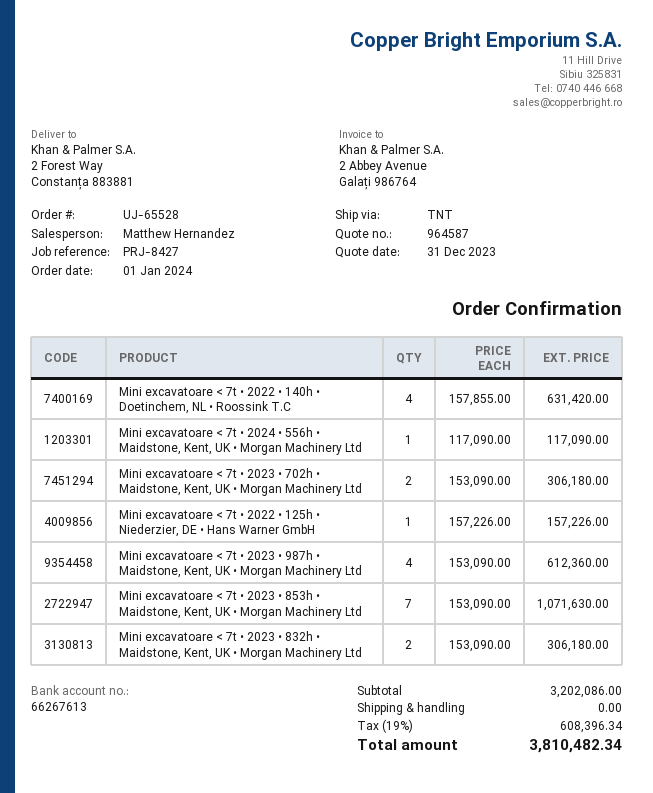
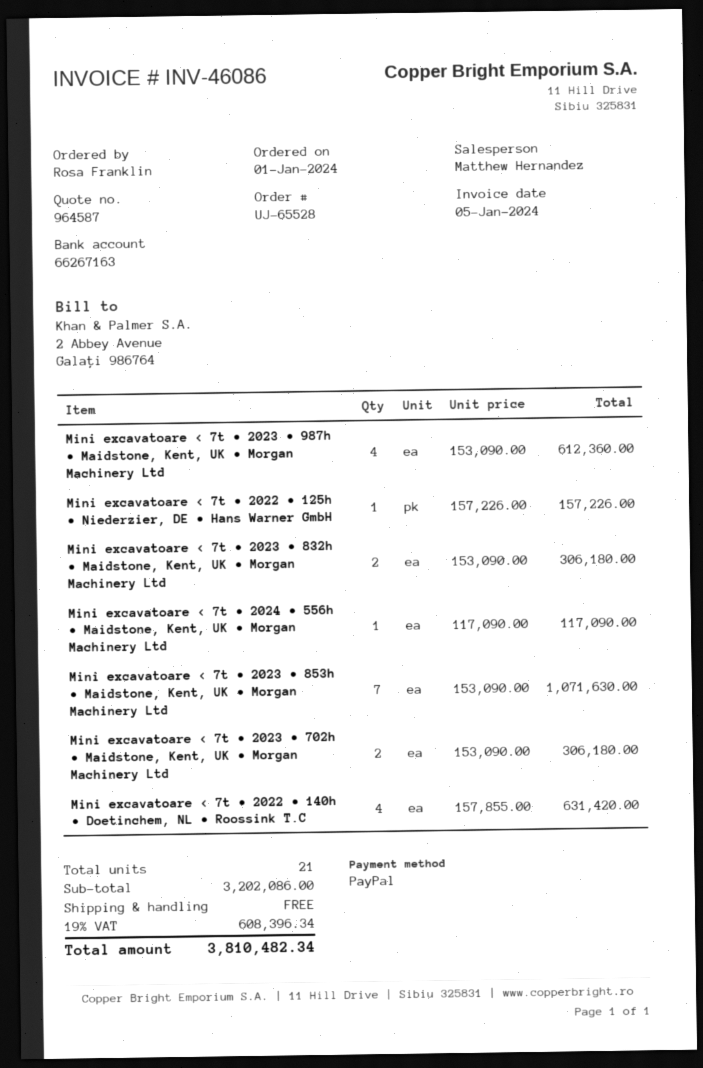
bank account: 66267613 -> 66267163

